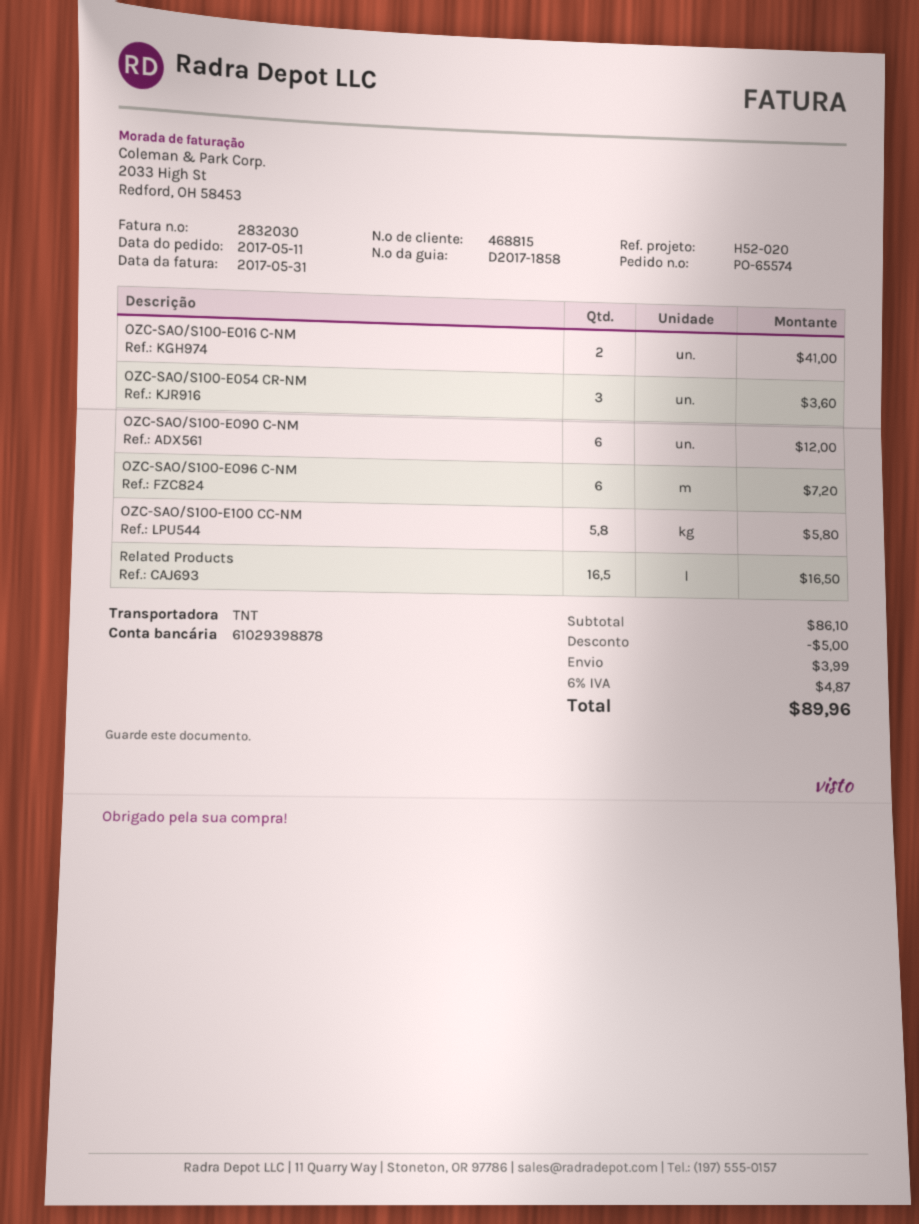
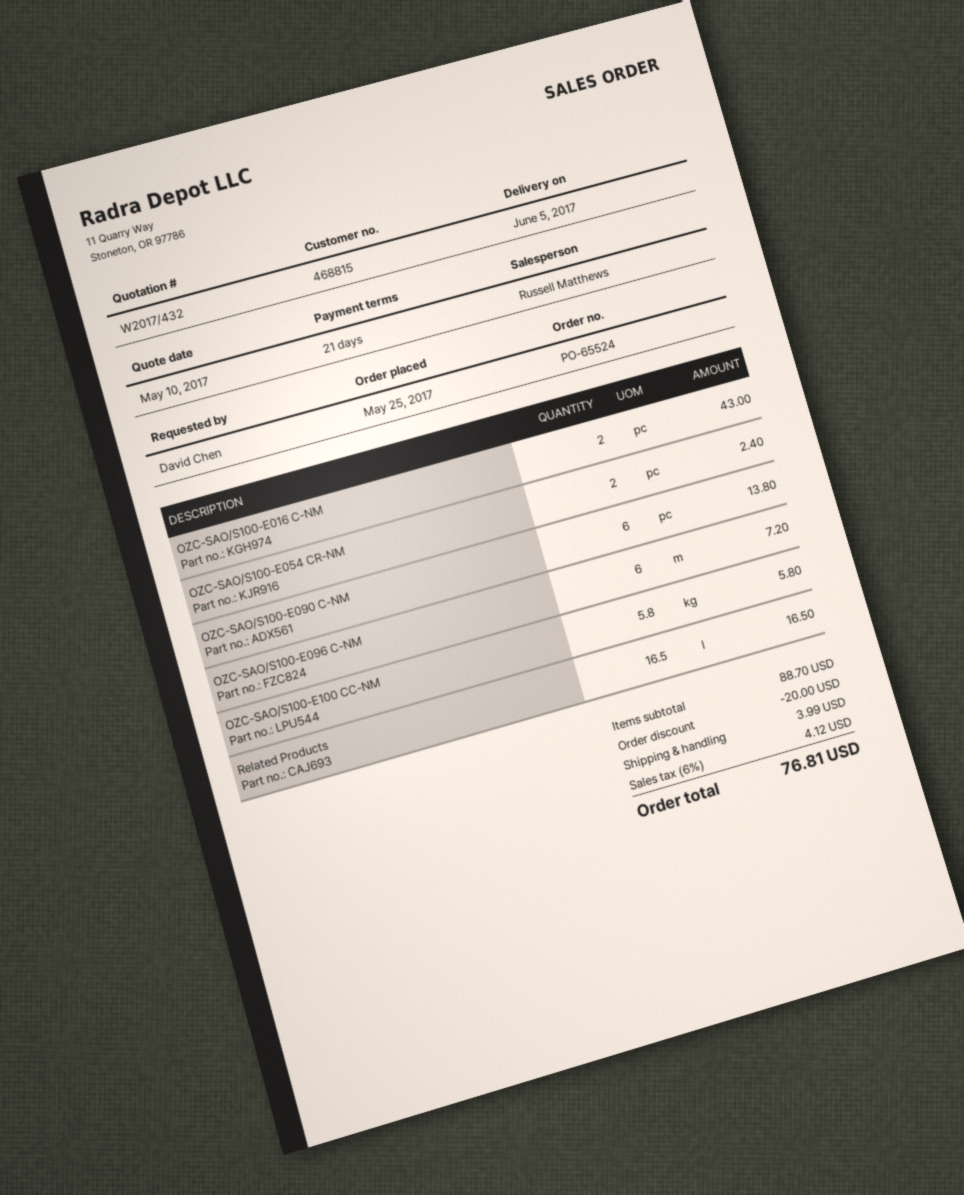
order number: PO-65574 -> PO-65524
order date: 2017-05-11 -> 2017-05-25
OZC-SAO/S100-E016 C-NM: 2 for 41.00 -> 2 for 43.00
OZC-SAO/S100-E054 CR-NM: 3 for 3.60 -> 2 for 2.40
OZC-SAO/S100-E090 C-NM: 6 for 12.00 -> 6 for 13.80
subtotal: 86.10 -> 88.70
discount: 5.00 -> 20.00
tax: 6% = 4.87 -> 6% = 4.12
total: 89.96 -> 76.81

